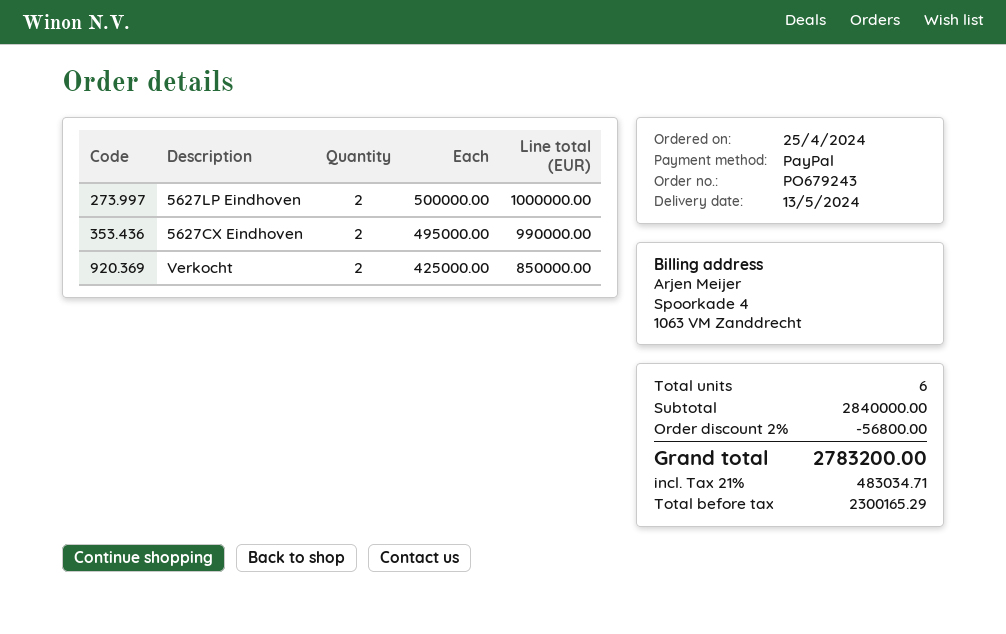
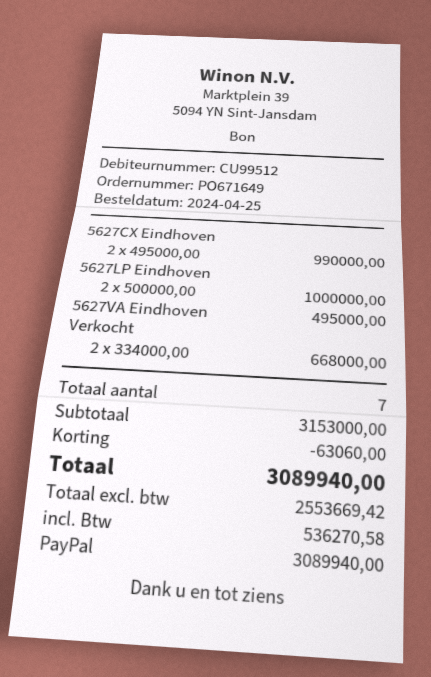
order number: PO679243 -> PO671649
Verkocht: 2 x 425000.00 = 850000.00 -> 2 x 334000.00 = 668000.00
5627VA Eindhoven: none -> 1 x 495000.00 = 495000.00
total quantity: 6 -> 7
subtotal: 2840000.00 -> 3153000.00
discount: 56800.00 -> 63060.00
net: 2300165.29 -> 2553669.42
tax: 483034.71 -> 536270.58
total: 2783200.00 -> 3089940.00

